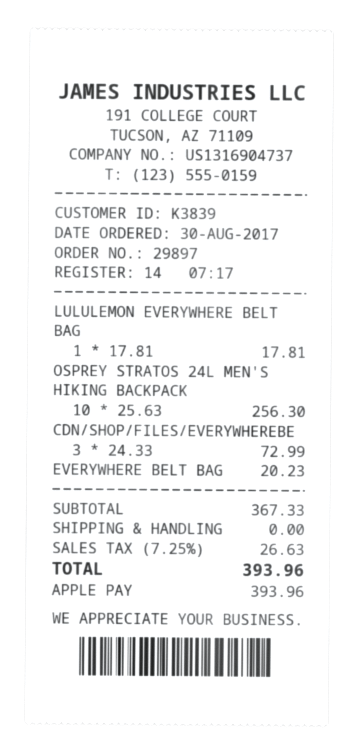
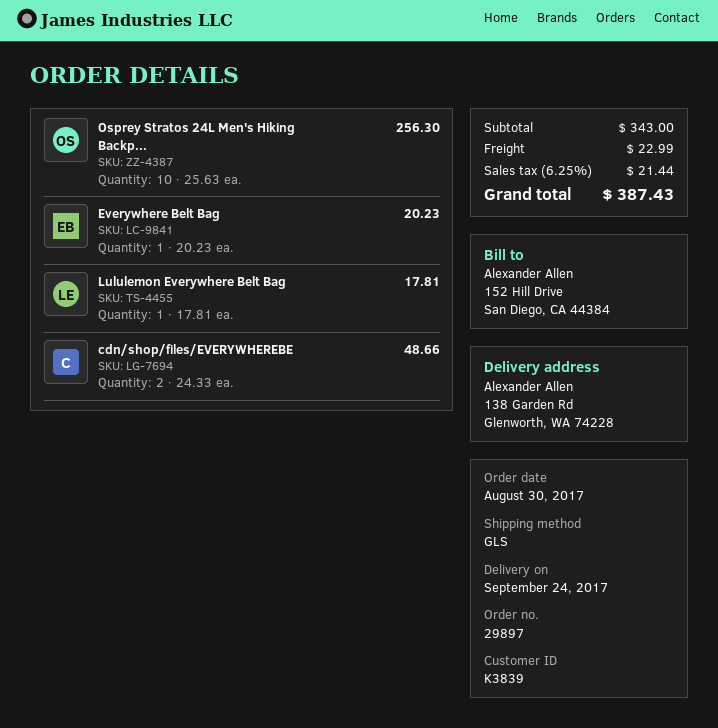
CDN/SHOP/FILES/EVERYWHEREBE: 3 x 24.33 = 72.99 -> 2 x 24.33 = 48.66
subtotal: 367.33 -> 343.00
shipping: 0.00 -> 22.99
tax: 7.25% = 26.63 -> 6.25% = 21.44
total: 393.96 -> 387.43

